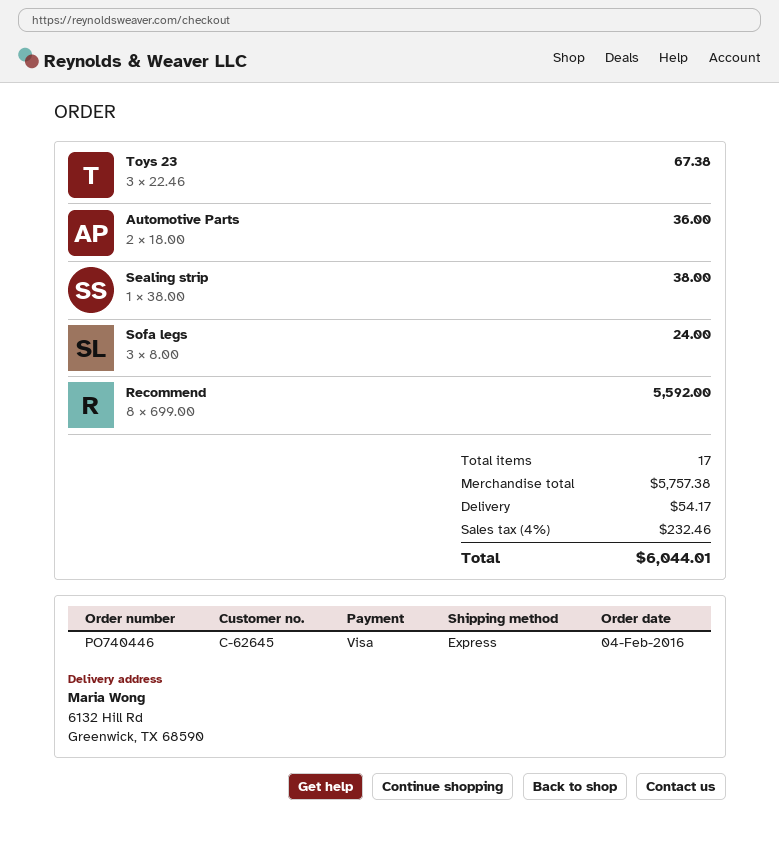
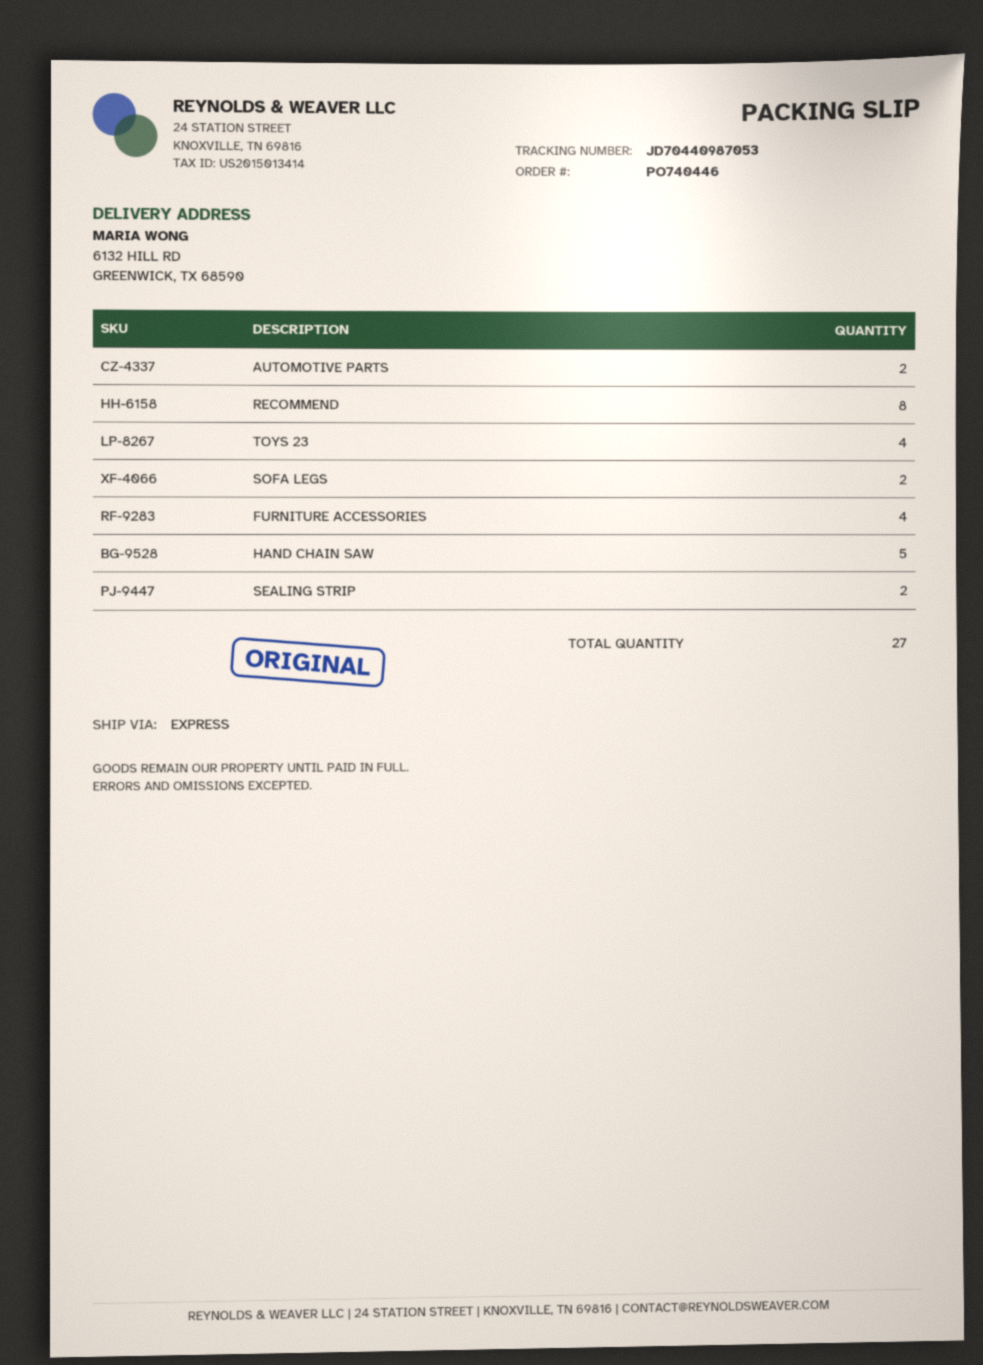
Toys 23: 3 -> 4
Sealing strip: 1 -> 2
Sofa legs: 3 -> 2
FURNITURE ACCESSORIES: none -> 4
HAND CHAIN SAW: none -> 5
total quantity: 17 -> 27

